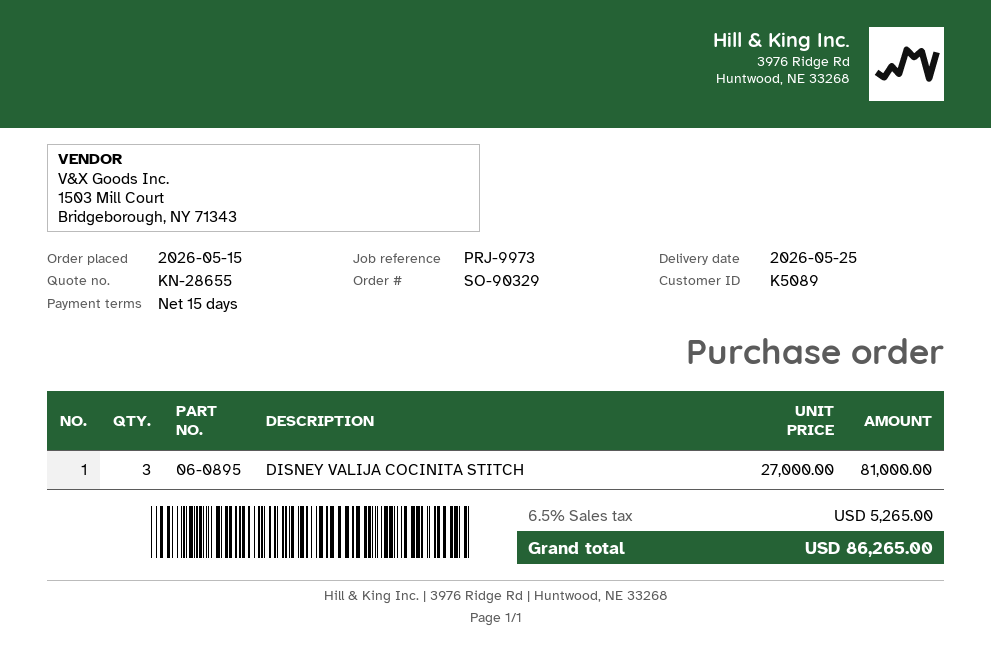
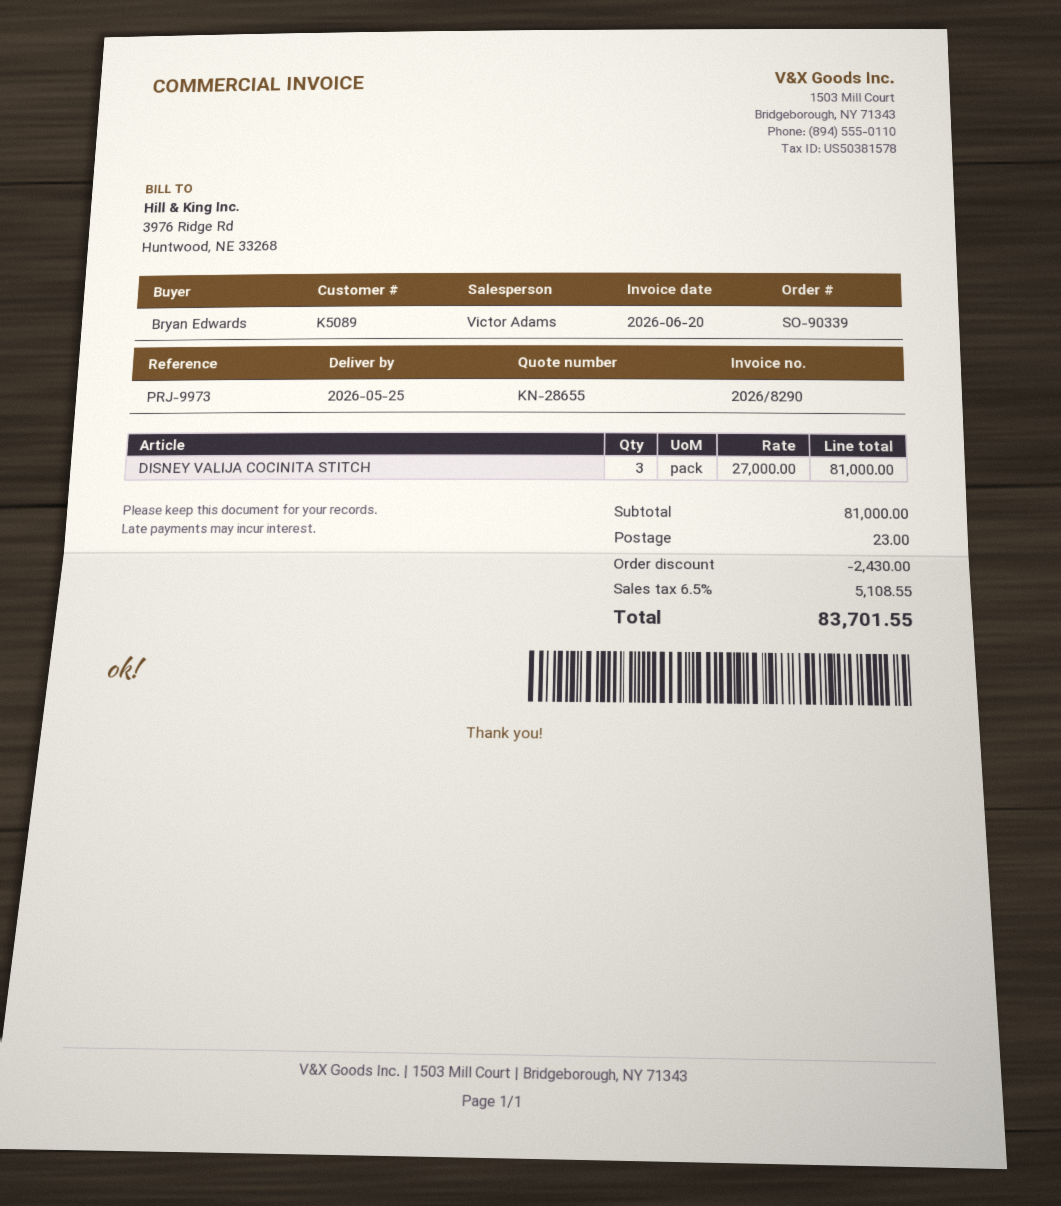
order number: SO-90329 -> SO-90339
discount: none -> 2430.00
shipping: none -> 23.00
tax: 6.5% = 5265.00 -> 6.5% = 5108.55
total: 86265.00 -> 83701.55

